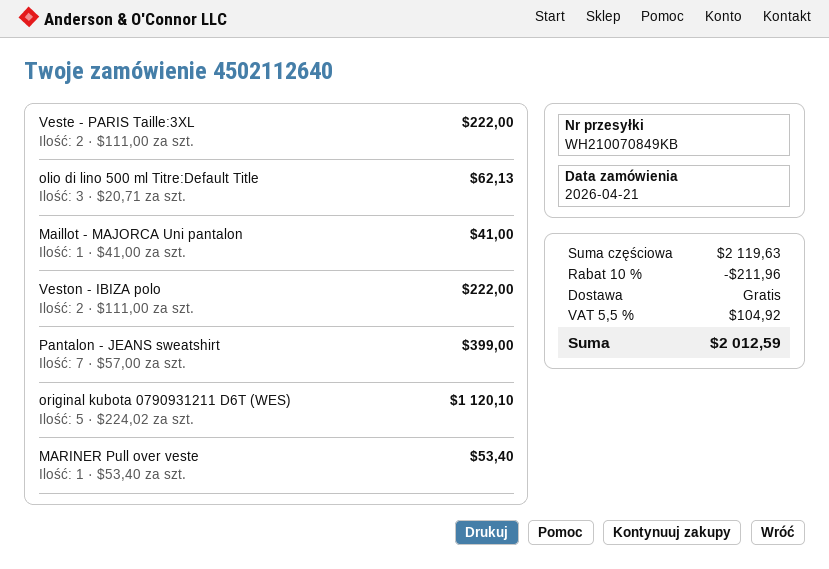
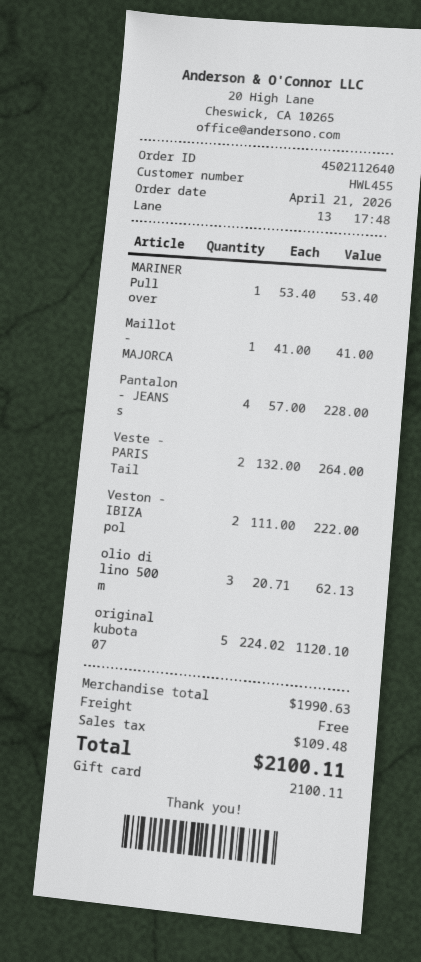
Veste - PARIS Taille:3XL: 2 x 111.00 = 222.00 -> 2 x 132.00 = 264.00
Pantalon - JEANS sweatshirt: 7 x 57.00 = 399.00 -> 4 x 57.00 = 228.00
subtotal: 2119.63 -> 1990.63
discount: 10% = 211.96 -> none
tax: 104.92 -> 109.48
total: 2012.59 -> 2100.11

